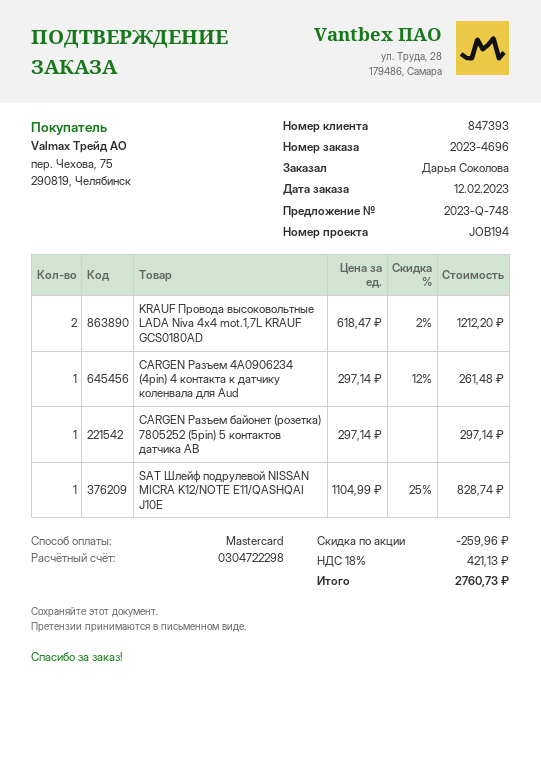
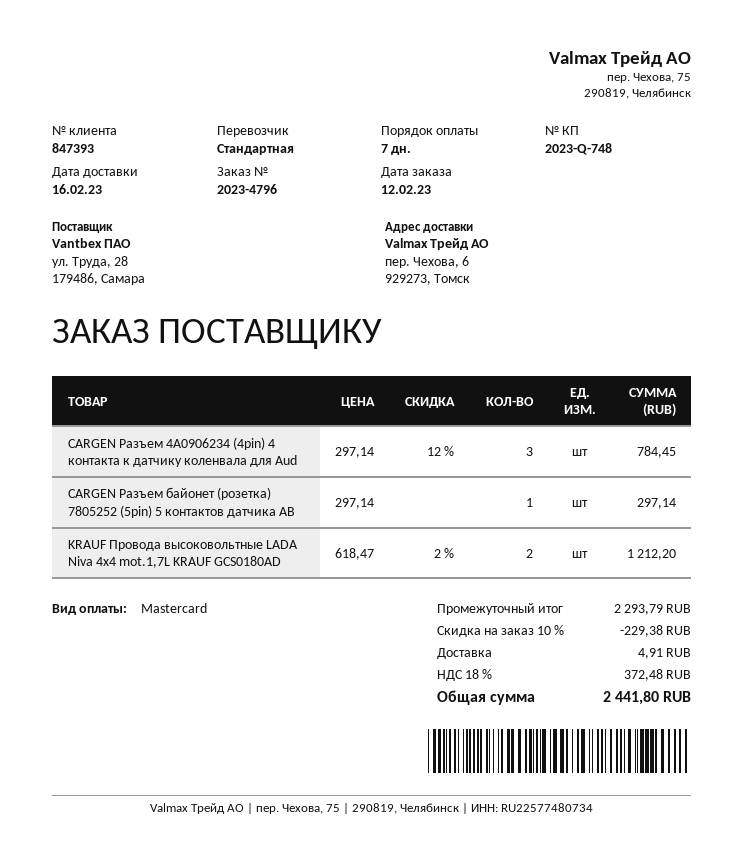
order number: 2023-4696 -> 2023-4796
CARGEN Разъем 4A0906234 (4pin) 4 контакта к датчику коленвала для Aud: 1 x 297.14 - 12% = 261.48 -> 3 x 297.14 - 12% = 784.45
SAT Шлейф подрулевой NISSAN MICRA K12/NOTE E11/QASHQAI J10E: 1 x 1104.99 - 25% = 828.74 -> none
discount: 259.96 -> 229.38
shipping: none -> 4.91
tax: 18% = 421.13 -> 18% = 372.48
total: 2760.73 -> 2441.80

